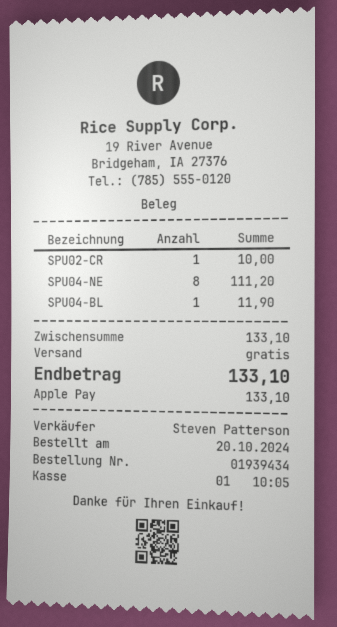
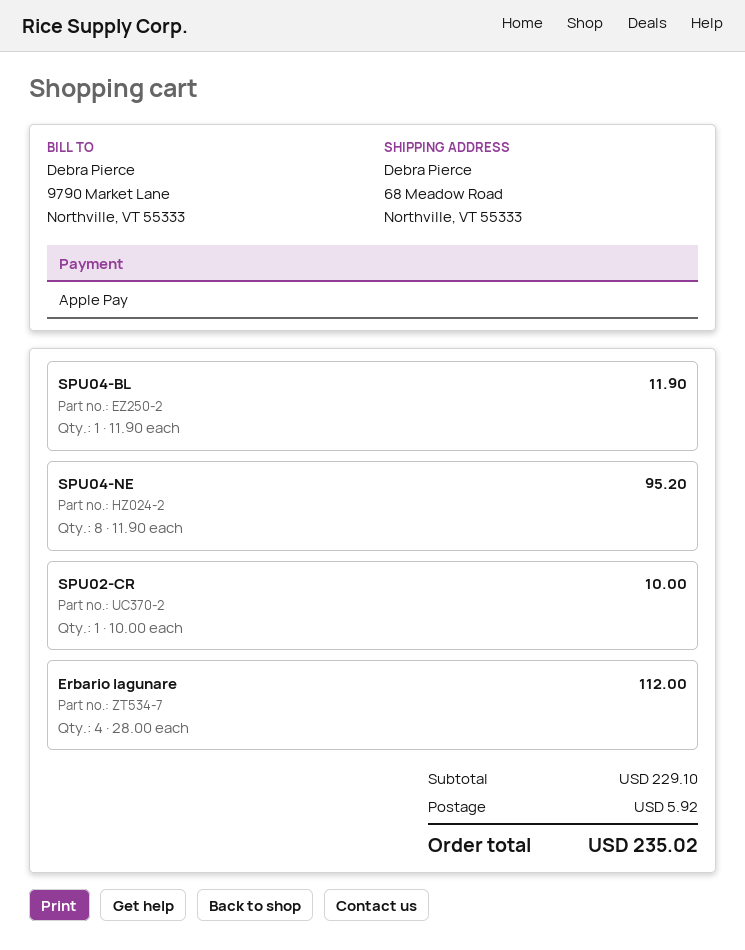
SPU04-NE: 8 for 111.20 -> 8 for 95.20
Erbario lagunare: none -> 4 for 112.00
subtotal: 133.10 -> 229.10
shipping: 0.00 -> 5.92
total: 133.10 -> 235.02

